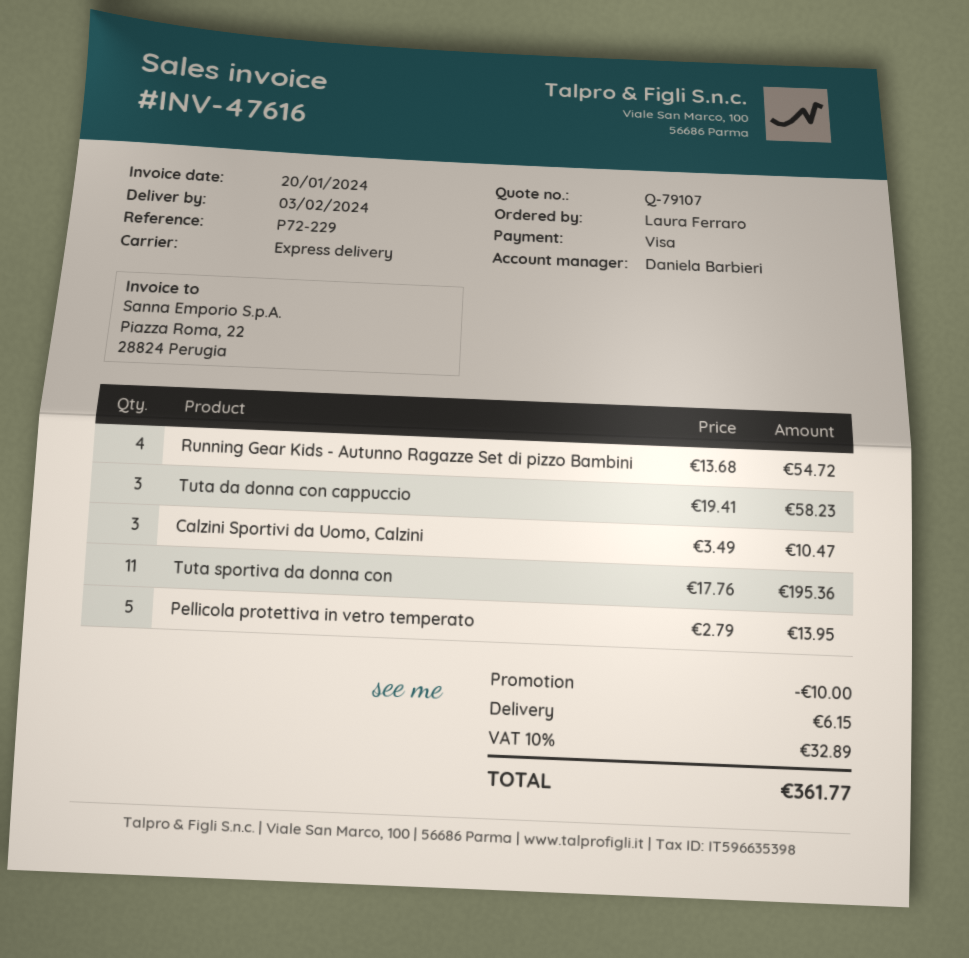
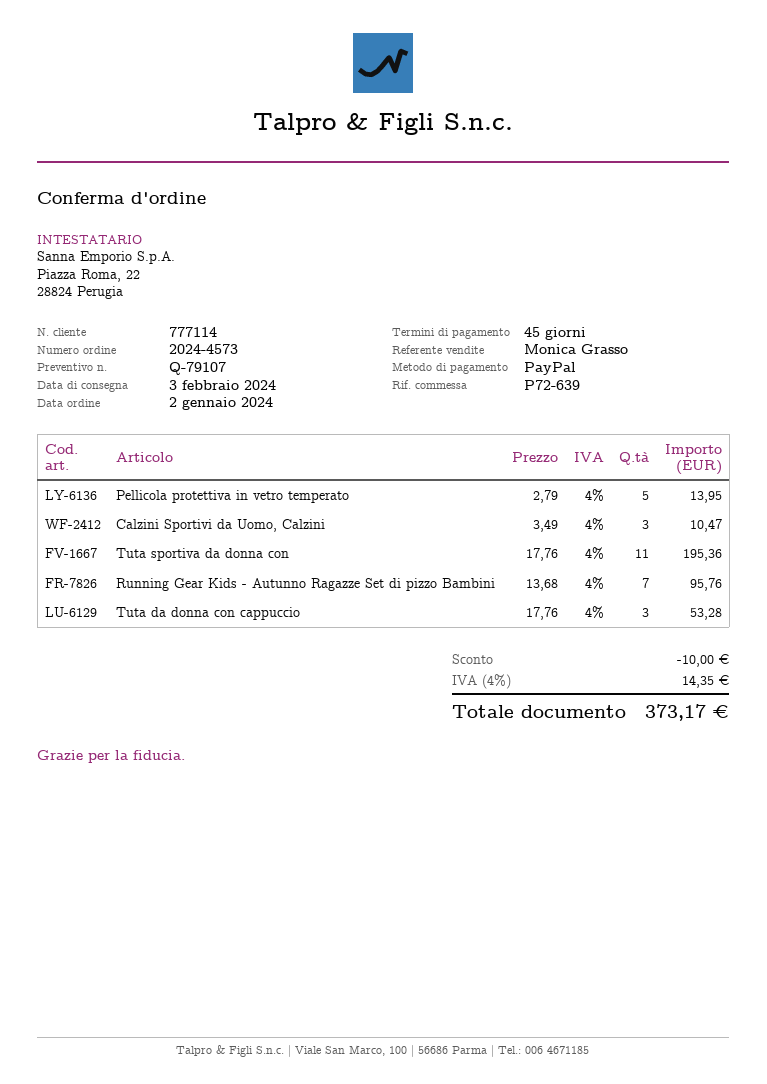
reference: P72-229 -> P72-639
sales rep: Daniela Barbieri -> Monica Grasso
payment method: Visa -> PayPal
Running Gear Kids - Autunno Ragazze Set di pizzo Bambini: 4 x 13.68 = 54.72 -> 7 x 13.68 = 95.76
Tuta da donna con cappuccio: 3 x 19.41 = 58.23 -> 3 x 17.76 = 53.28
shipping: 6.15 -> none
tax: 10% = 32.89 -> 4% = 14.35
total: 361.77 -> 373.17

